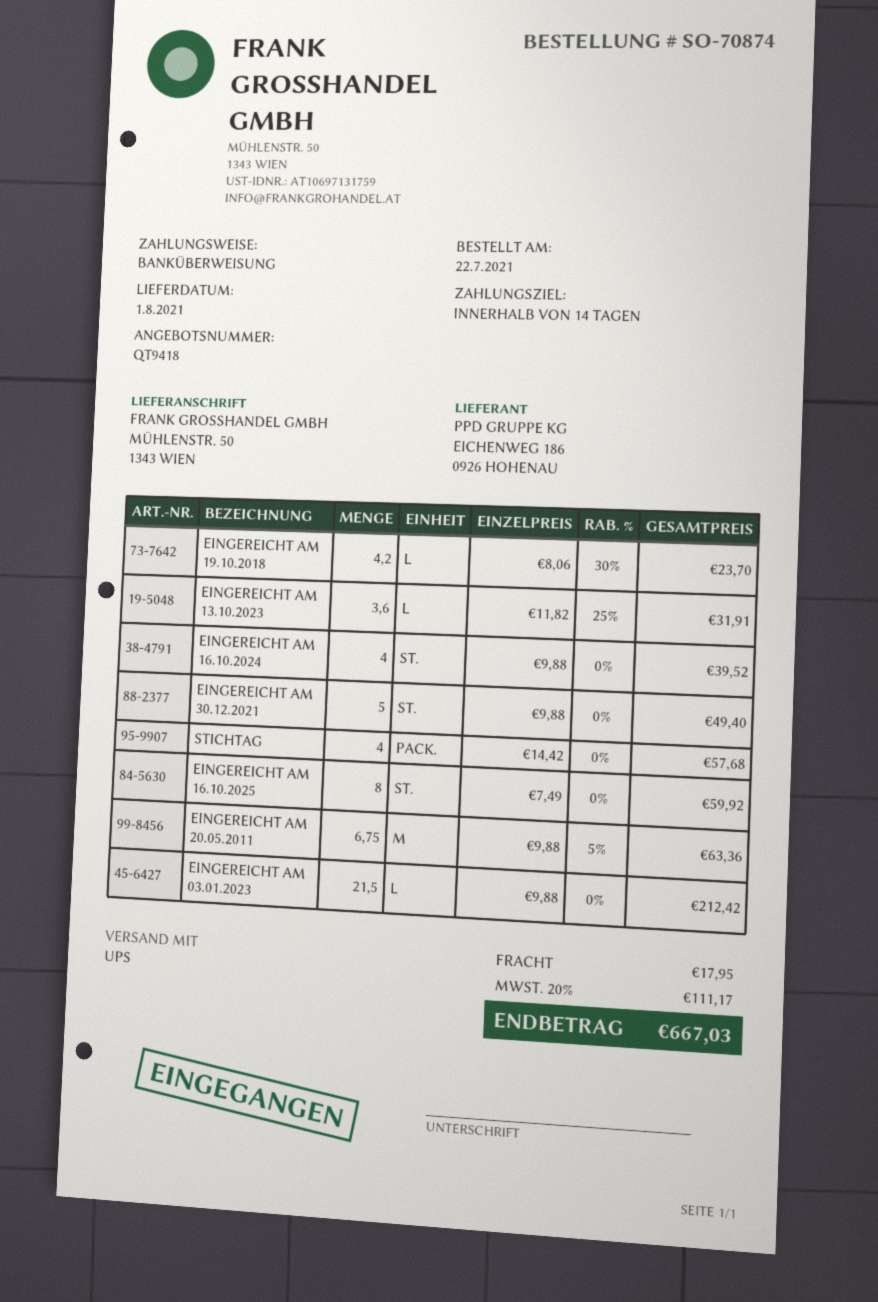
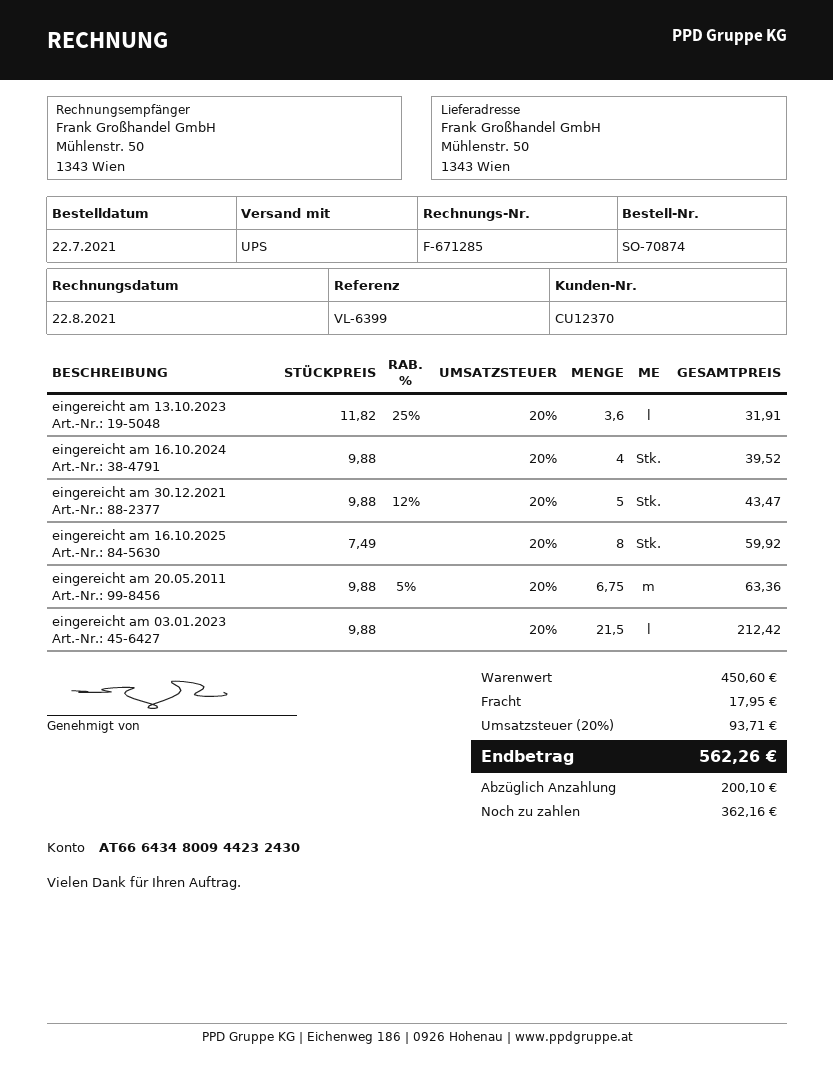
EINGEREICHT AM 19.10.2018: 4.2 x 8.06 - 30% = 23.70 -> none
EINGEREICHT AM 30.12.2021: 5 x 9.88 = 49.40 -> 5 x 9.88 - 12% = 43.47
STICHTAG: 4 x 14.42 = 57.68 -> none
tax: 20% = 111.17 -> 20% = 93.71
total: 667.03 -> 562.26

